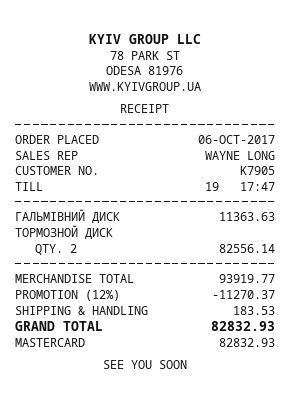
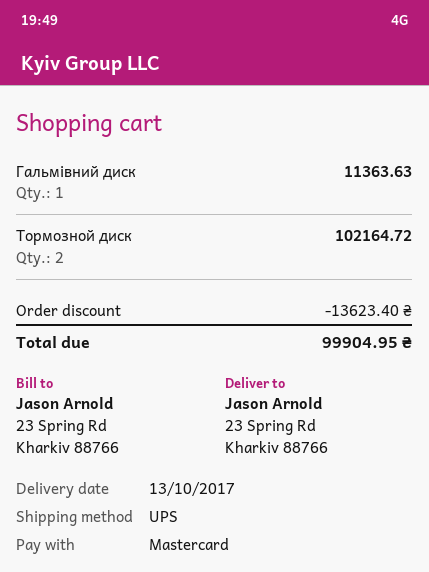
ТОРМОЗНОЙ ДИСК: 2 for 82556.14 -> 2 for 102164.72
discount: 11270.37 -> 13623.40
shipping: 183.53 -> none
total: 82832.93 -> 99904.95

